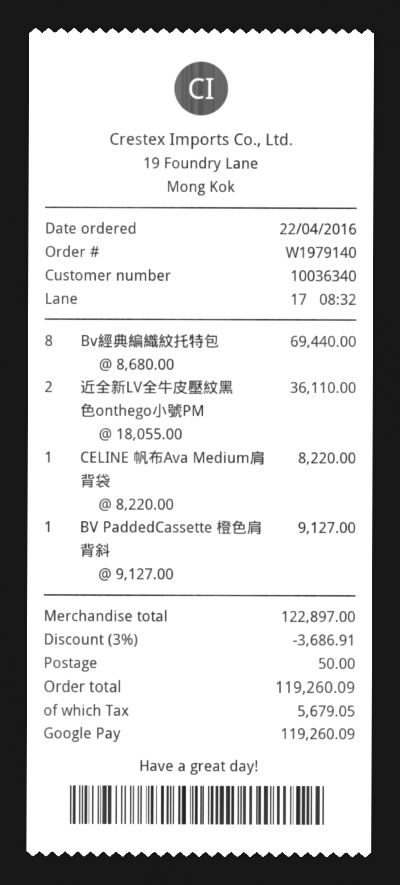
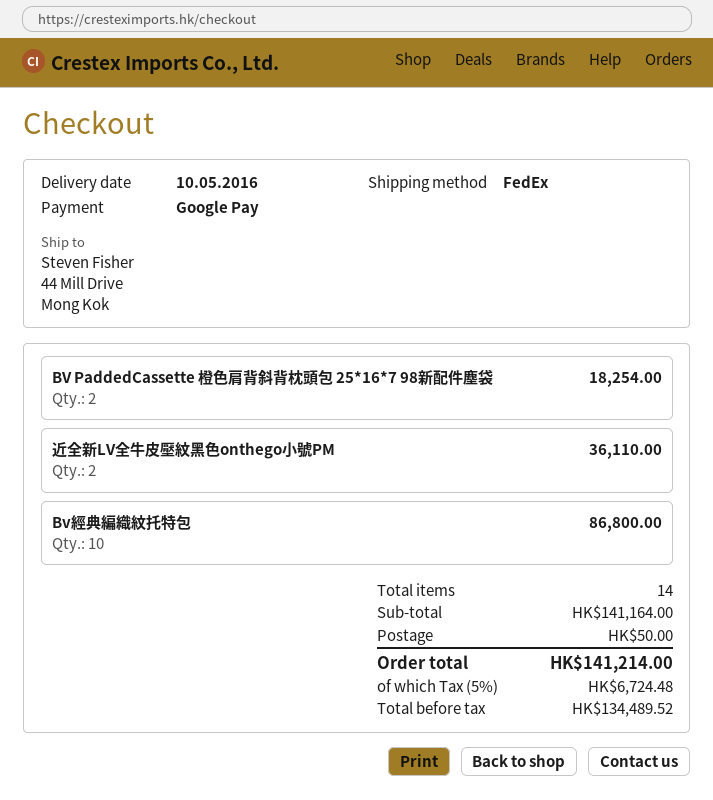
Bv經典編織紋托特包: 8 for 69440.00 -> 10 for 86800.00
CELINE 帆布Ava Medium肩背袋: 1 for 8220.00 -> none
BV PaddedCassette 橙色肩背斜: 1 for 9127.00 -> 2 for 18254.00
subtotal: 122897.00 -> 141164.00
discount: 3% = 3686.91 -> none
tax: 5679.05 -> 6724.48
total: 119260.09 -> 141214.00

